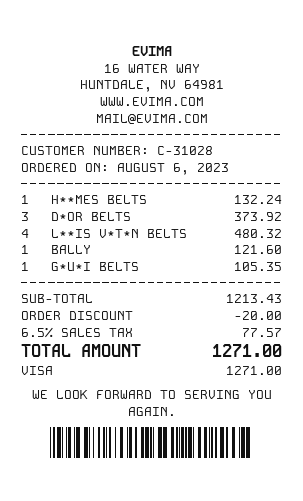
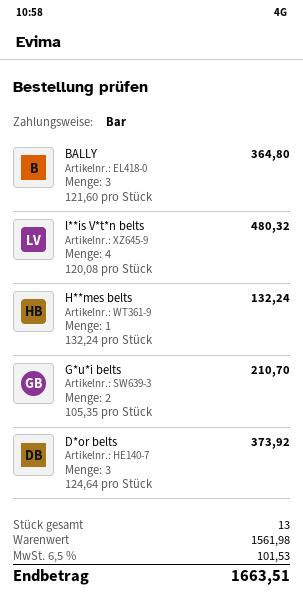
payment method: Visa -> cash
BALLY: 1 for 121.60 -> 3 for 364.80
G*U*I BELTS: 1 for 105.35 -> 2 for 210.70
subtotal: 1213.43 -> 1561.98
discount: 20.00 -> none
tax: 6.5% = 77.57 -> 6.5% = 101.53
total: 1271.00 -> 1663.51

